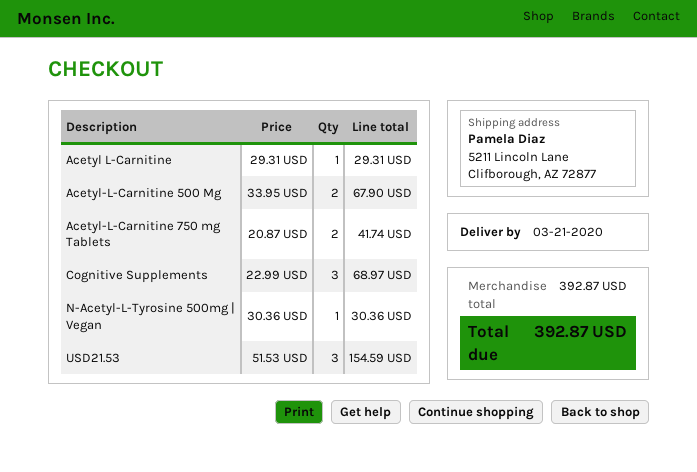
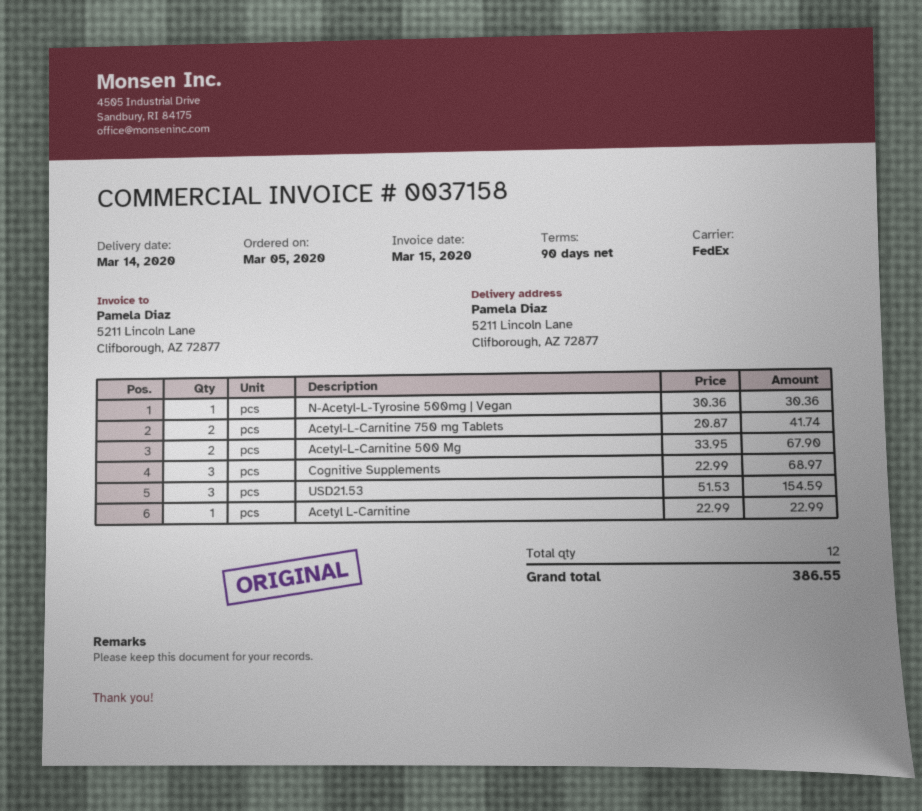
delivery date: 2020-03-21 -> 2020-03-14
Acetyl L-Carnitine: 1 x 29.31 = 29.31 -> 1 x 22.99 = 22.99
total: 392.87 -> 386.55

